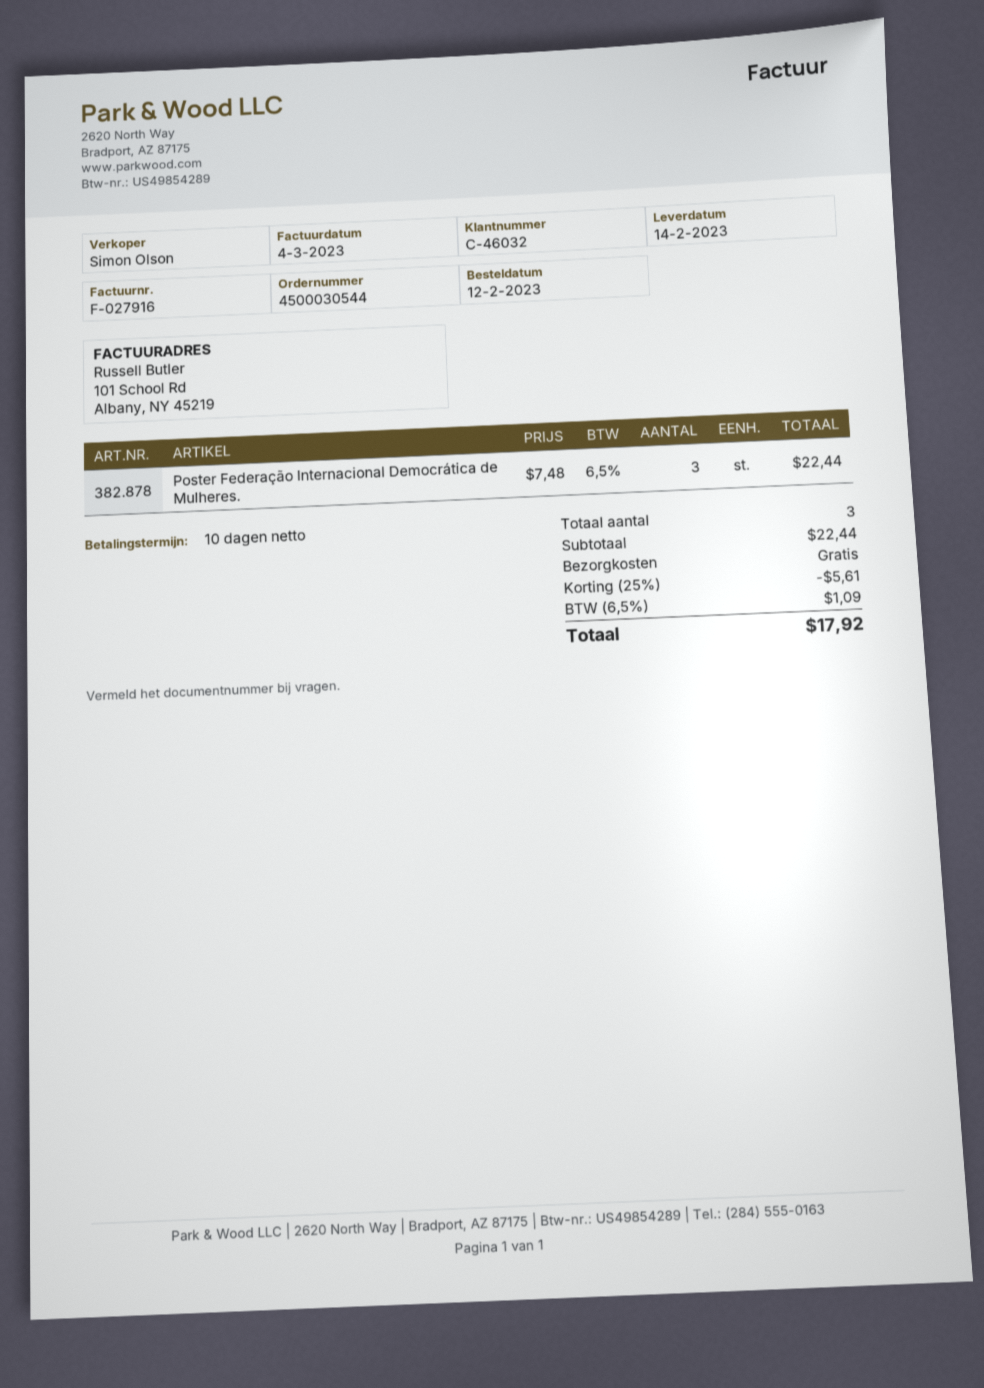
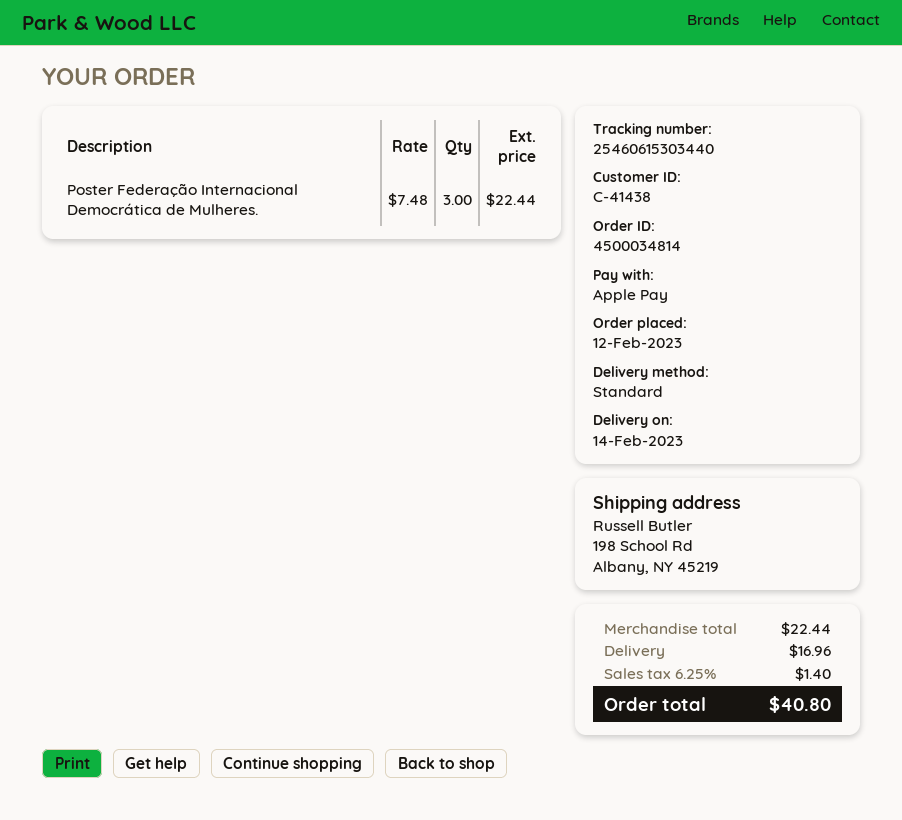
order number: 4500030544 -> 4500034814
customer number: C-46032 -> C-41438
discount: 25% = 5.61 -> none
shipping: 0.00 -> 16.96
tax: 6.5% = 1.09 -> 6.25% = 1.40
total: 17.92 -> 40.80

